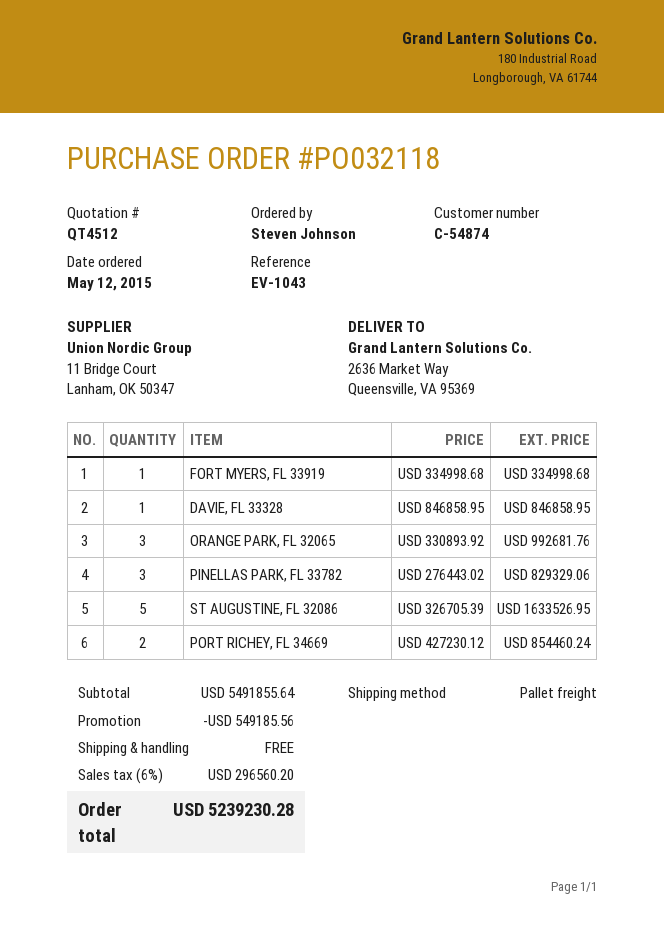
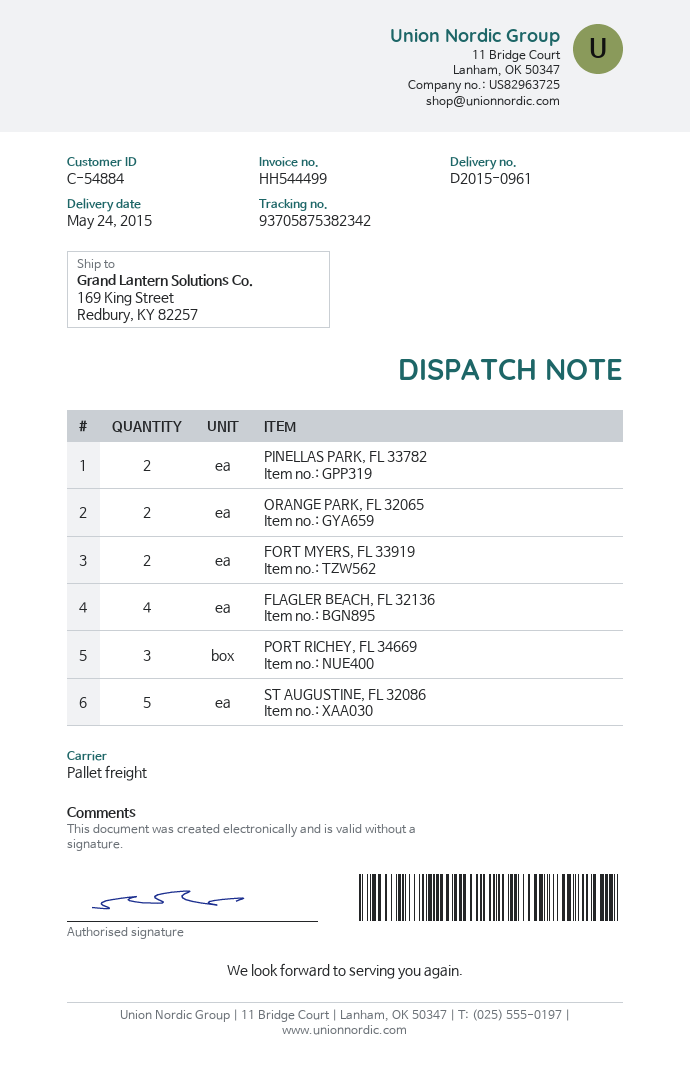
customer number: C-54874 -> C-54884
ship to: 2636 Market Way, Queensville, VA 95369 -> 169 King Street, Redbury, KY 82257
FORT MYERS, FL 33919: 1 -> 2
DAVIE, FL 33328: 1 -> none
ORANGE PARK, FL 32065: 3 -> 2
PINELLAS PARK, FL 33782: 3 -> 2
PORT RICHEY, FL 34669: 2 -> 3
FLAGLER BEACH, FL 32136: none -> 4

